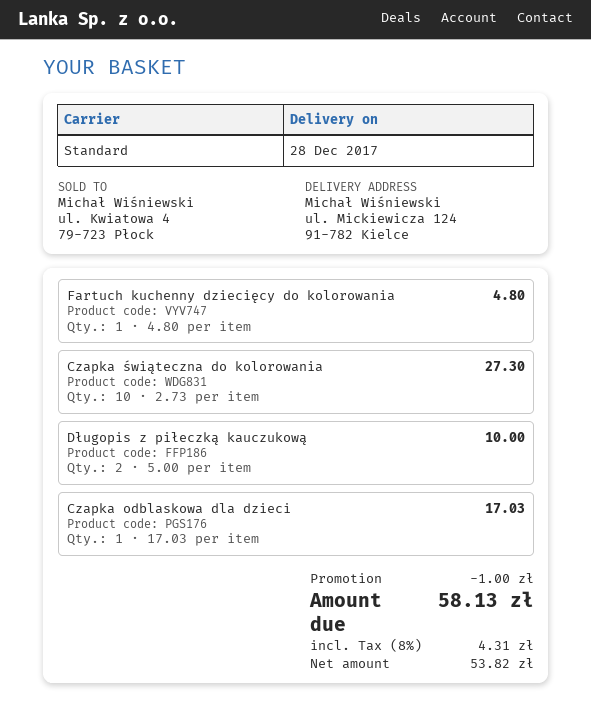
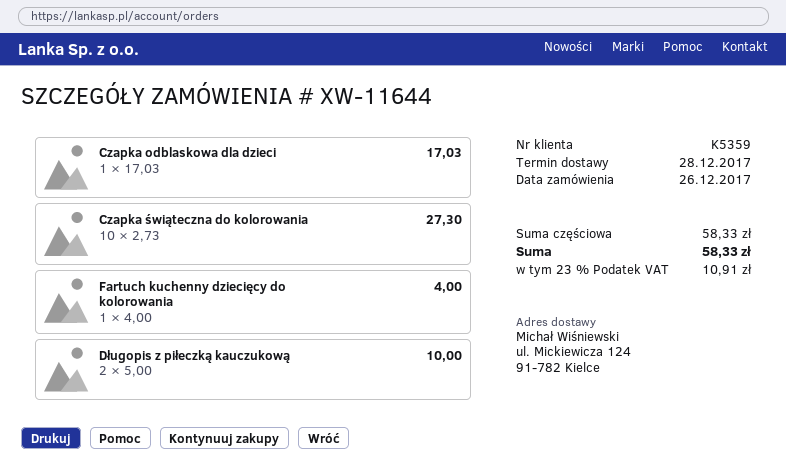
Fartuch kuchenny dziecięcy do kolorowania: 1 x 4.80 = 4.80 -> 1 x 4.00 = 4.00
discount: 1.00 -> none
tax: 8% = 4.31 -> 23% = 10.91
total: 58.13 -> 58.33

